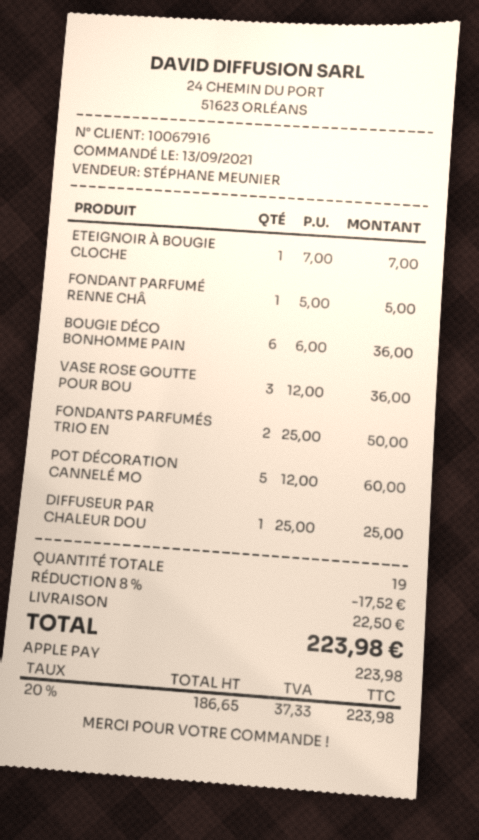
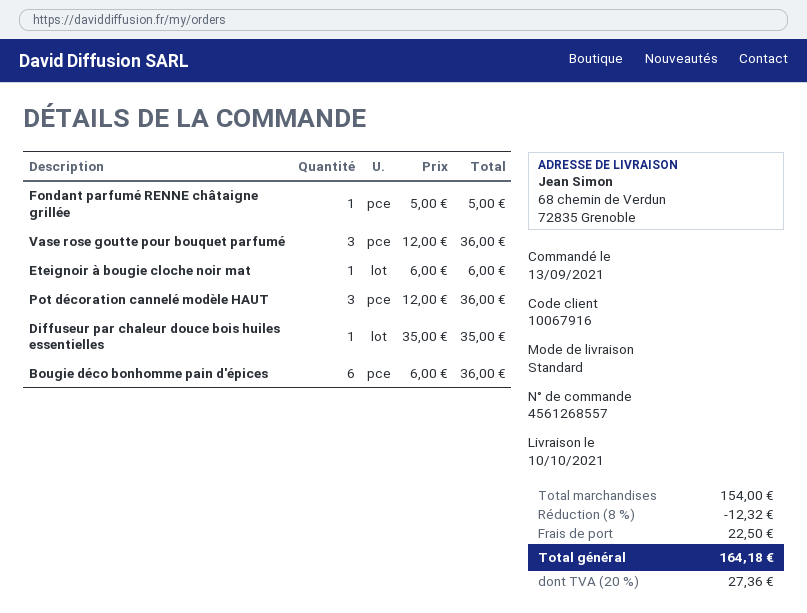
ETEIGNOIR À BOUGIE CLOCHE: 1 x 7.00 = 7.00 -> 1 x 6.00 = 6.00
FONDANTS PARFUMÉS TRIO EN: 2 x 25.00 = 50.00 -> none
POT DÉCORATION CANNELÉ MO: 5 x 12.00 = 60.00 -> 3 x 12.00 = 36.00
DIFFUSEUR PAR CHALEUR DOU: 1 x 25.00 = 25.00 -> 1 x 35.00 = 35.00
discount: 8% = 17.52 -> 8% = 12.32
tax: 20% = 37.33 -> 20% = 27.36
total: 223.98 -> 164.18

